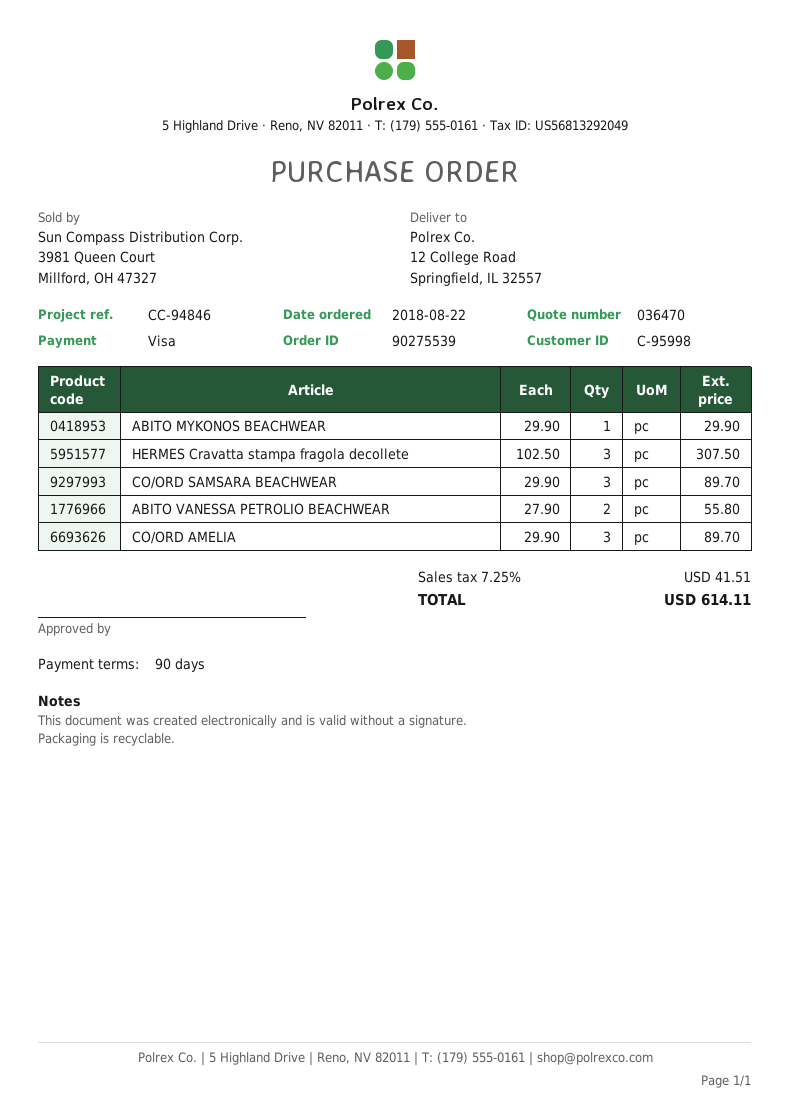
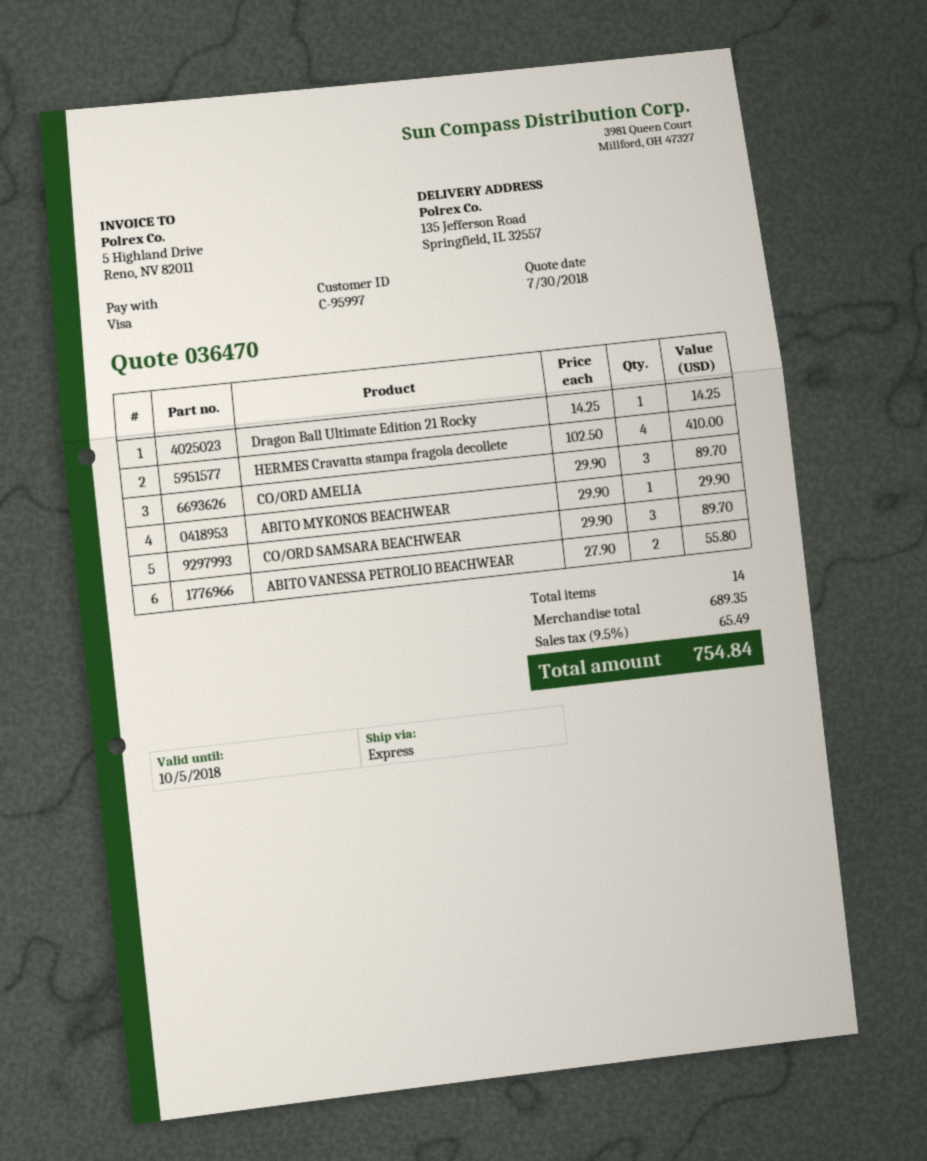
customer number: C-95998 -> C-95997
ship to: 12 College Road, Springfield, IL 32557 -> 135 Jefferson Road, Springfield, IL 32557
HERMES Cravatta stampa fragola decollete: 3 x 102.50 = 307.50 -> 4 x 102.50 = 410.00
Dragon Ball Ultimate Edition 21 Rocky: none -> 1 x 14.25 = 14.25
tax: 7.25% = 41.51 -> 9.5% = 65.49
total: 614.11 -> 754.84

